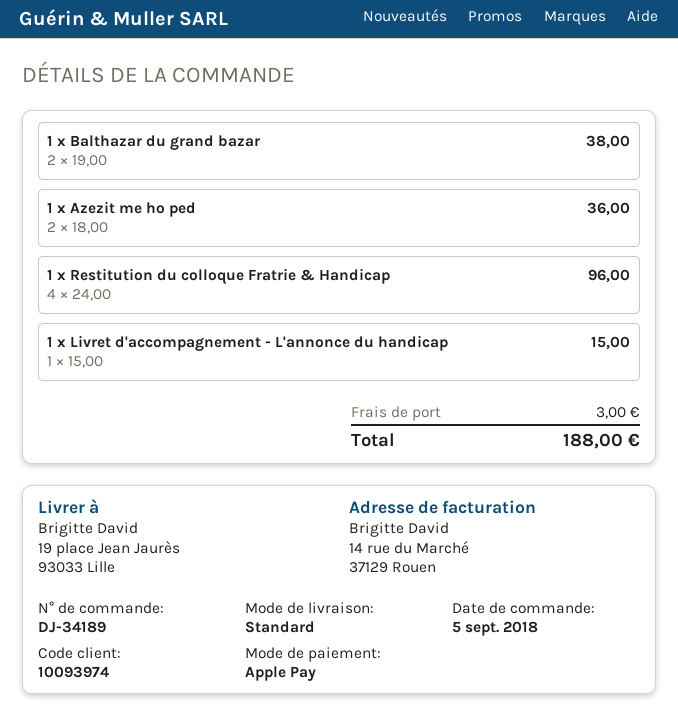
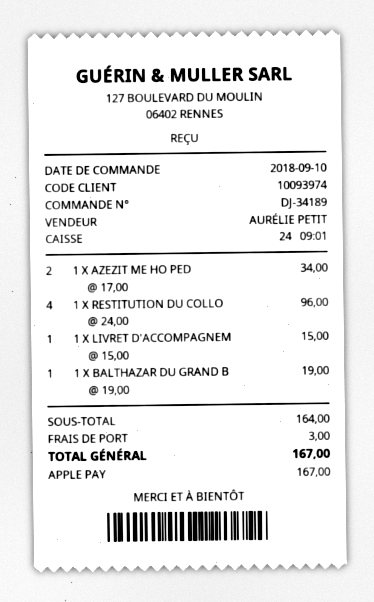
order date: 2018-09-05 -> 2018-09-10
1 x Balthazar du grand bazar: 2 x 19.00 = 38.00 -> 1 x 19.00 = 19.00
1 x Azezit me ho ped: 2 x 18.00 = 36.00 -> 2 x 17.00 = 34.00
total: 188.00 -> 167.00

